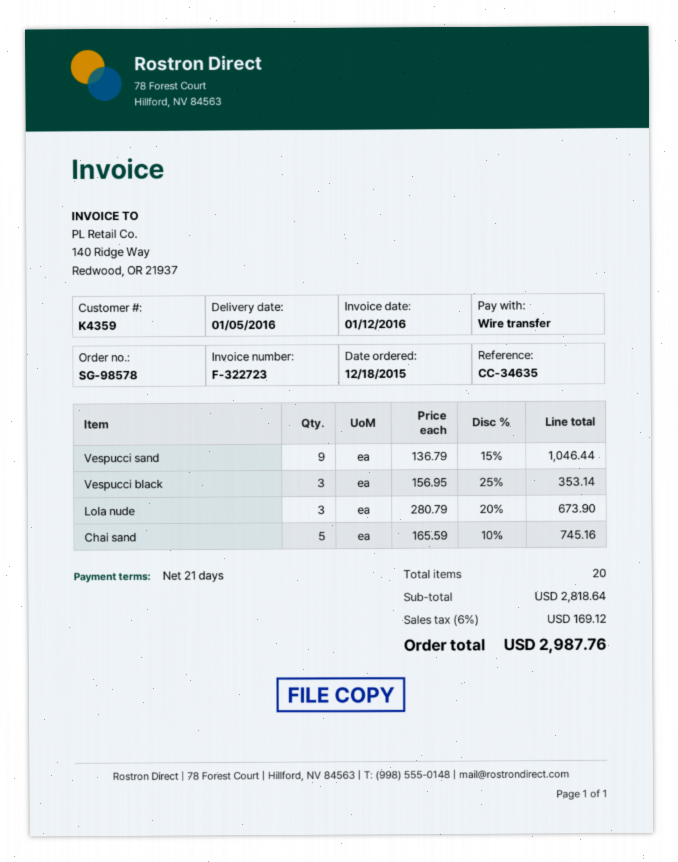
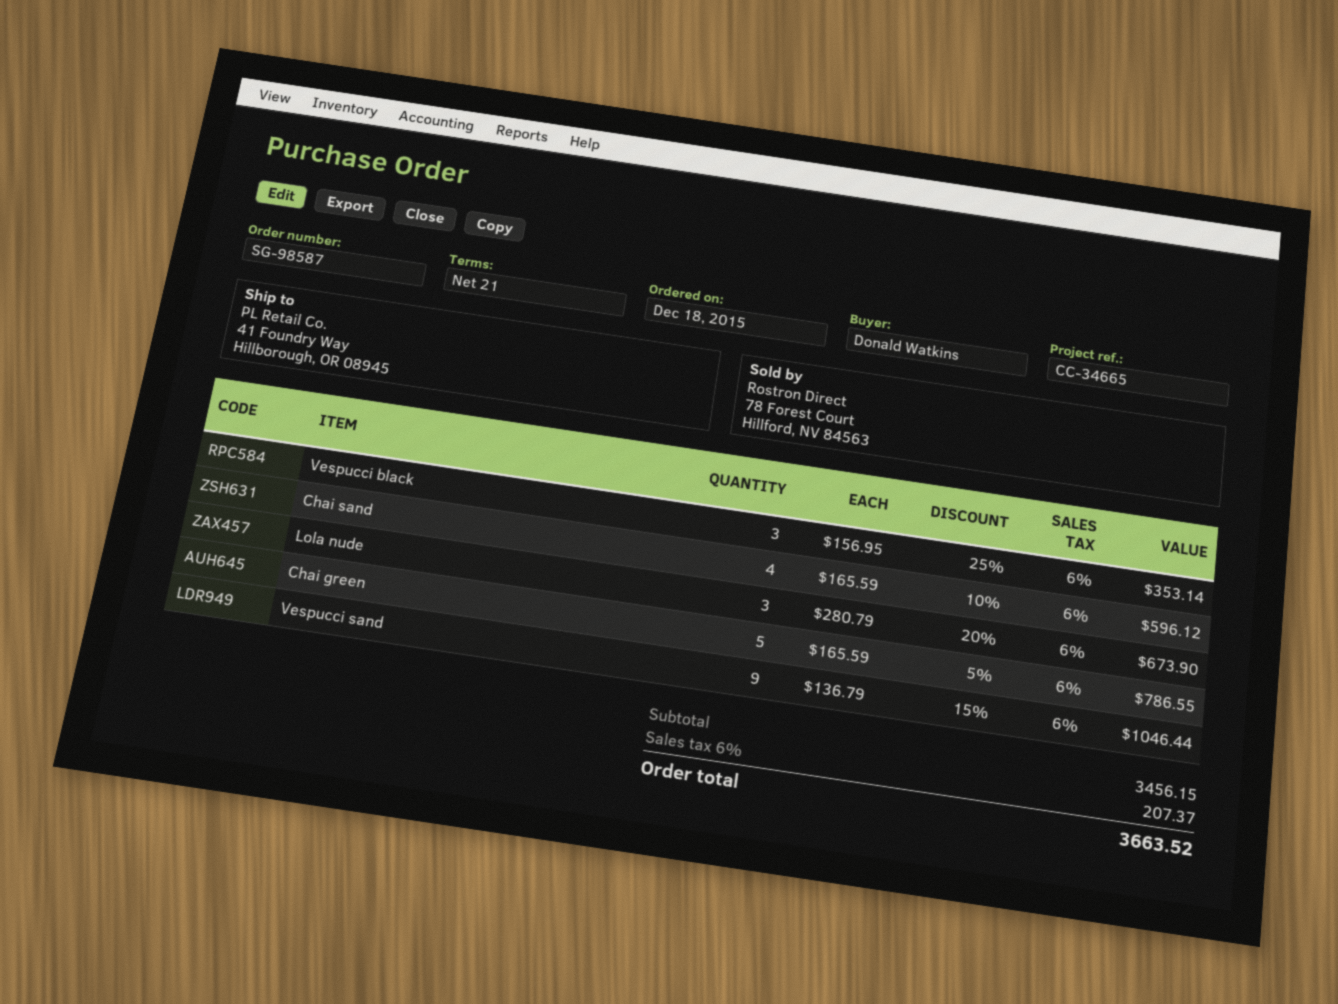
order number: SG-98578 -> SG-98587
reference: CC-34635 -> CC-34665
Chai sand: 5 x 165.59 - 10% = 745.16 -> 4 x 165.59 - 10% = 596.12
Chai green: none -> 5 x 165.59 - 5% = 786.55
subtotal: 2818.64 -> 3456.15
tax: 6% = 169.12 -> 6% = 207.37
total: 2987.76 -> 3663.52

